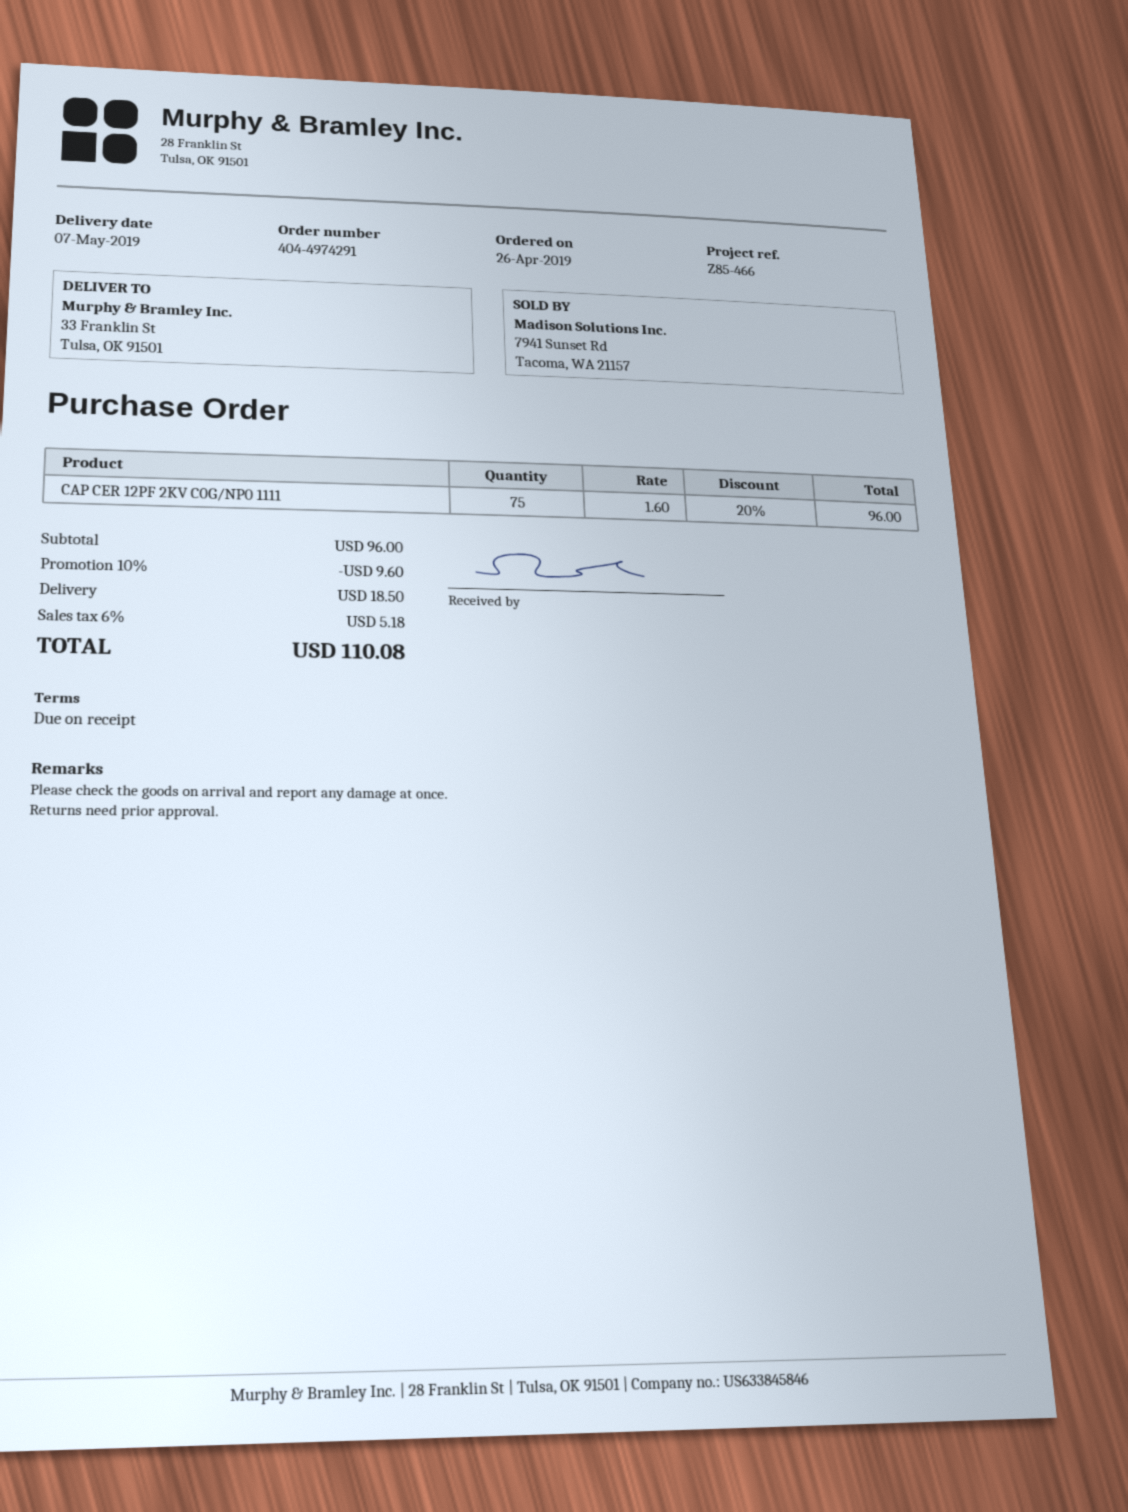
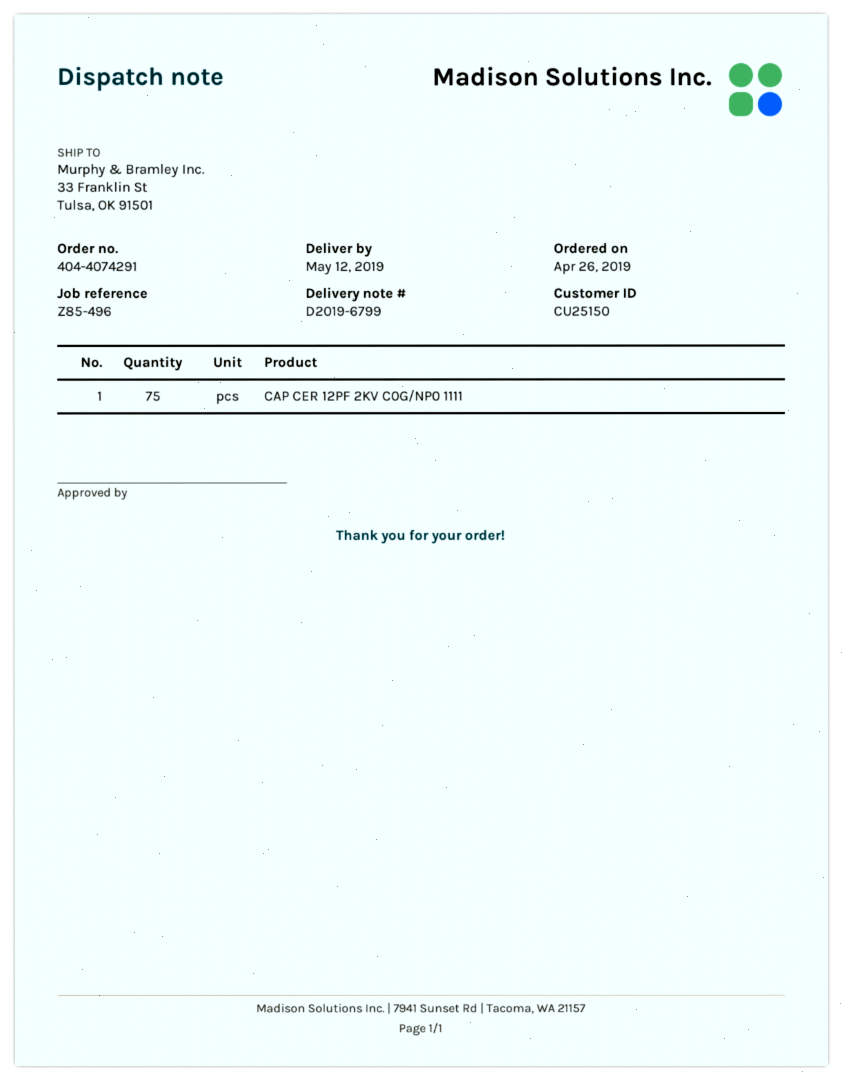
order number: 404-4974291 -> 404-4074291
delivery date: 2019-05-07 -> 2019-05-12
reference: Z85-466 -> Z85-496

